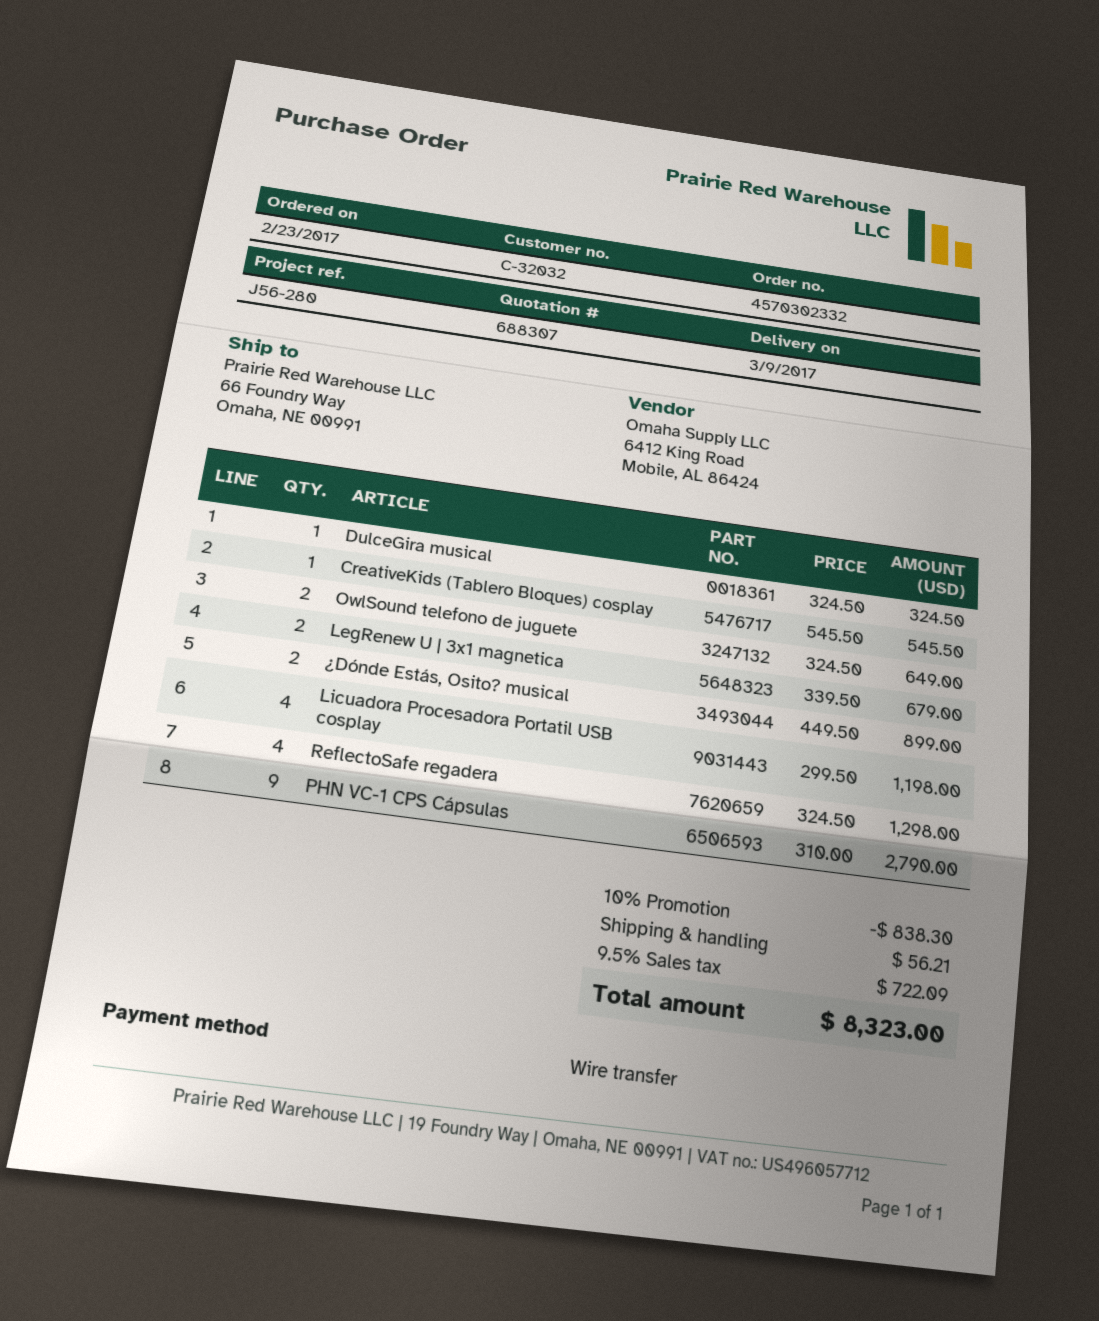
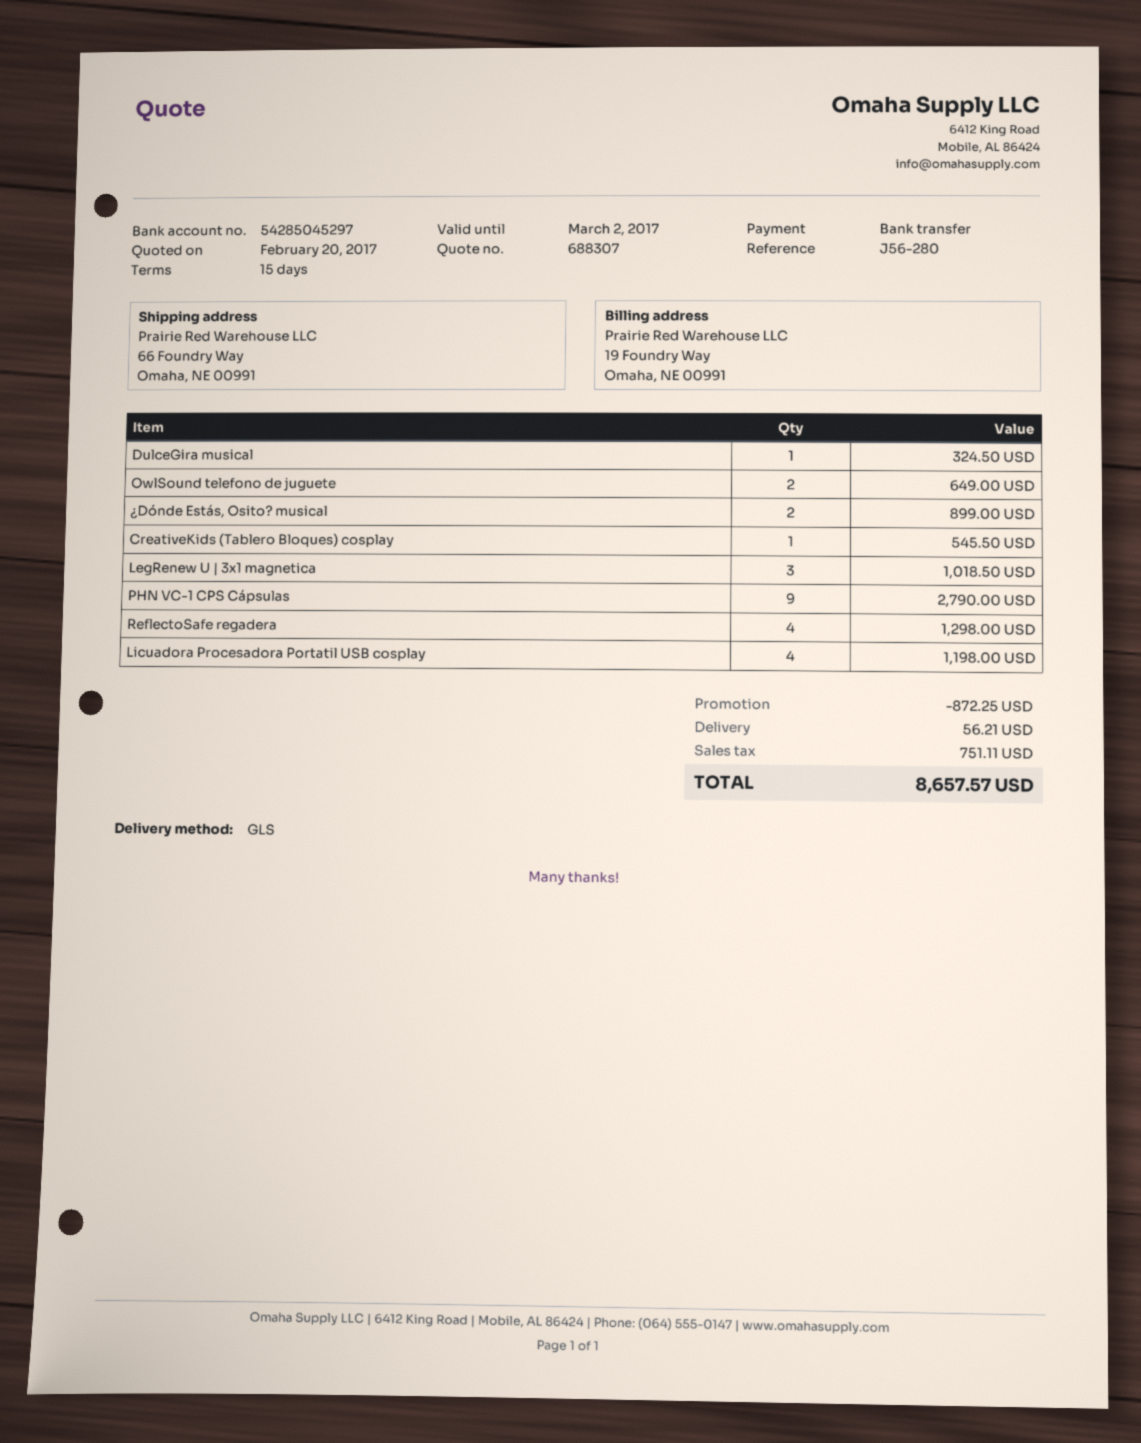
LegRenew U | 3x1 magnetica: 2 for 679.00 -> 3 for 1018.50
discount: 838.30 -> 872.25
tax: 722.09 -> 751.11
total: 8323.00 -> 8657.57

